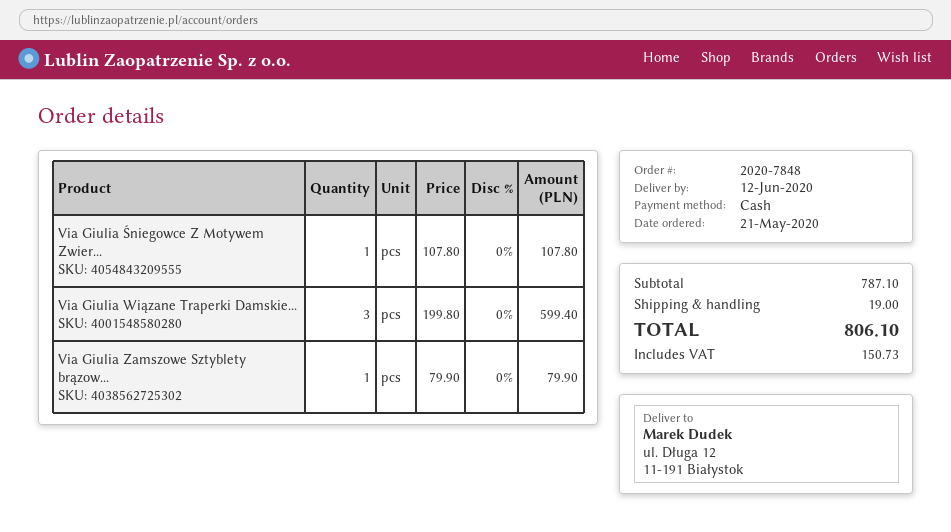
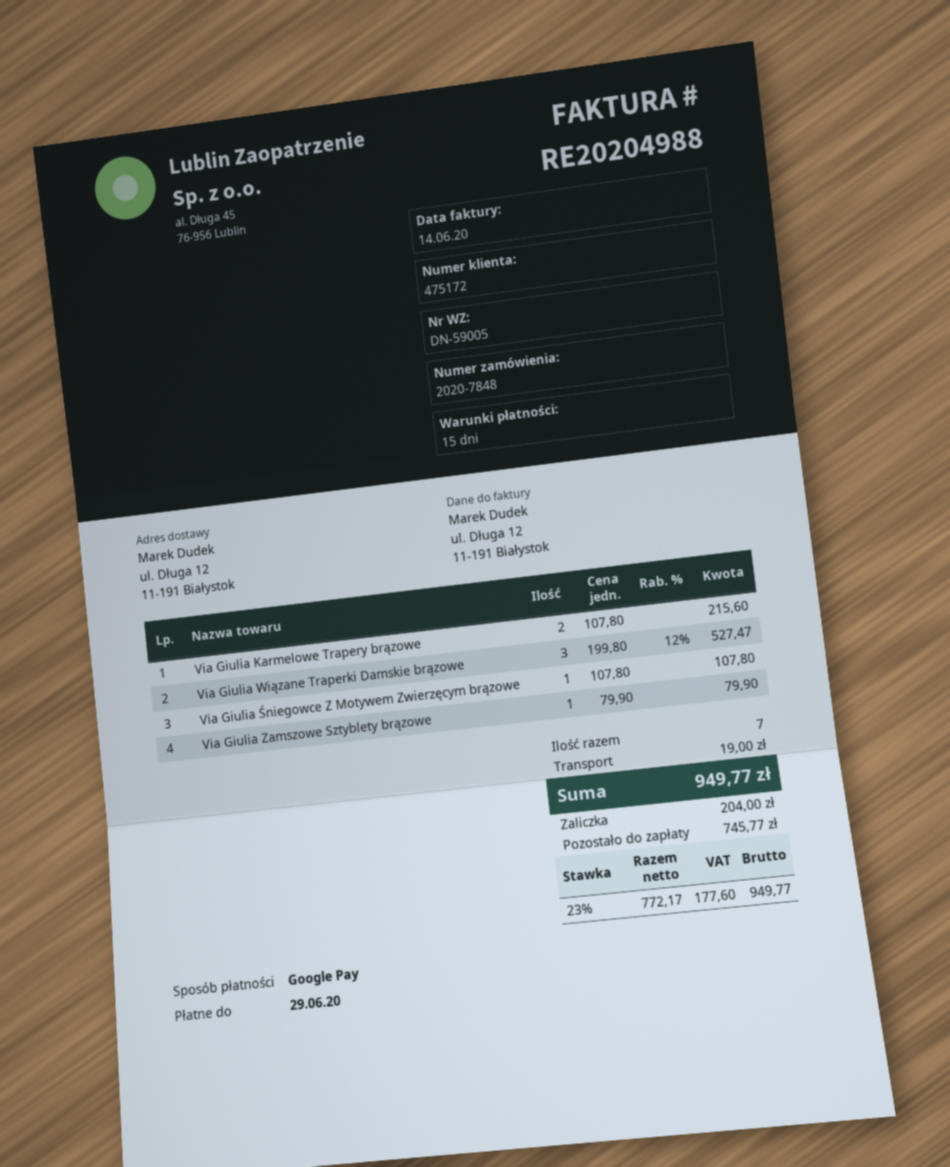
payment method: cash -> Google Pay
Via Giulia Wiązane Traperki Damskie...: 3 x 199.80 = 599.40 -> 3 x 199.80 - 12% = 527.47
Via Giulia Karmelowe Trapery brązowe: none -> 2 x 107.80 = 215.60
tax: 150.73 -> 177.60
total: 806.10 -> 949.77

